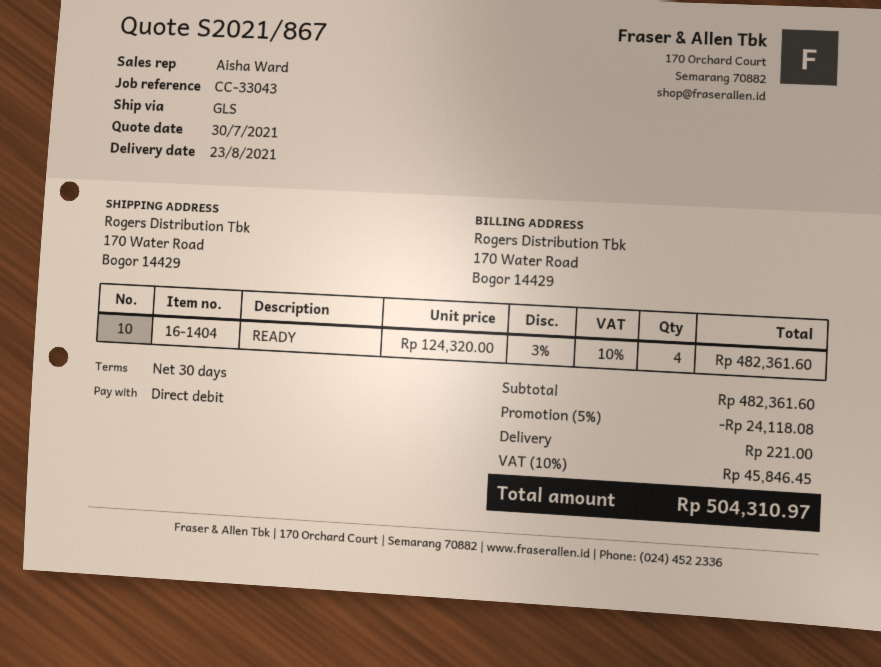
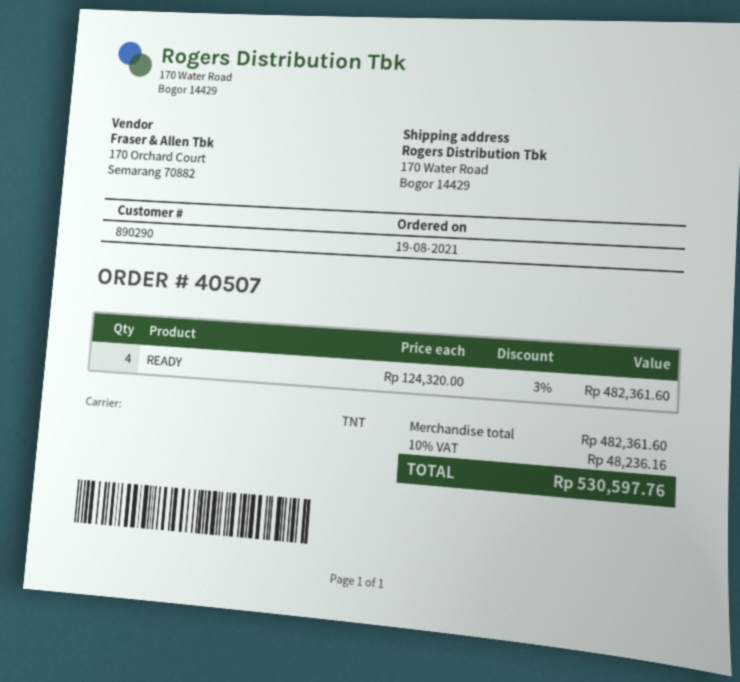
shipping method: GLS -> TNT
discount: 5% = 24118.08 -> none
shipping: 221.00 -> none
tax: 10% = 45846.45 -> 10% = 48236.16
total: 504310.97 -> 530597.76

